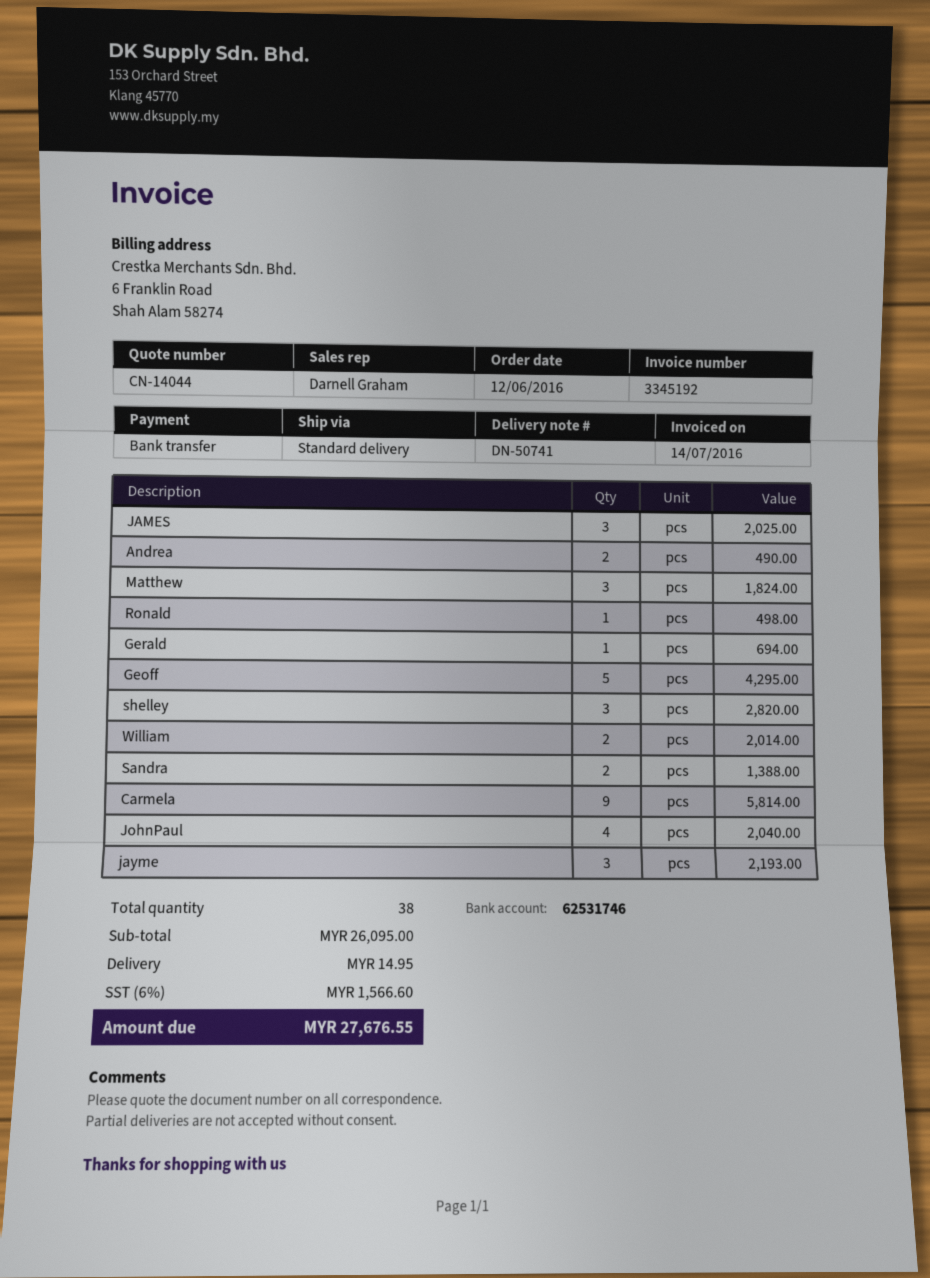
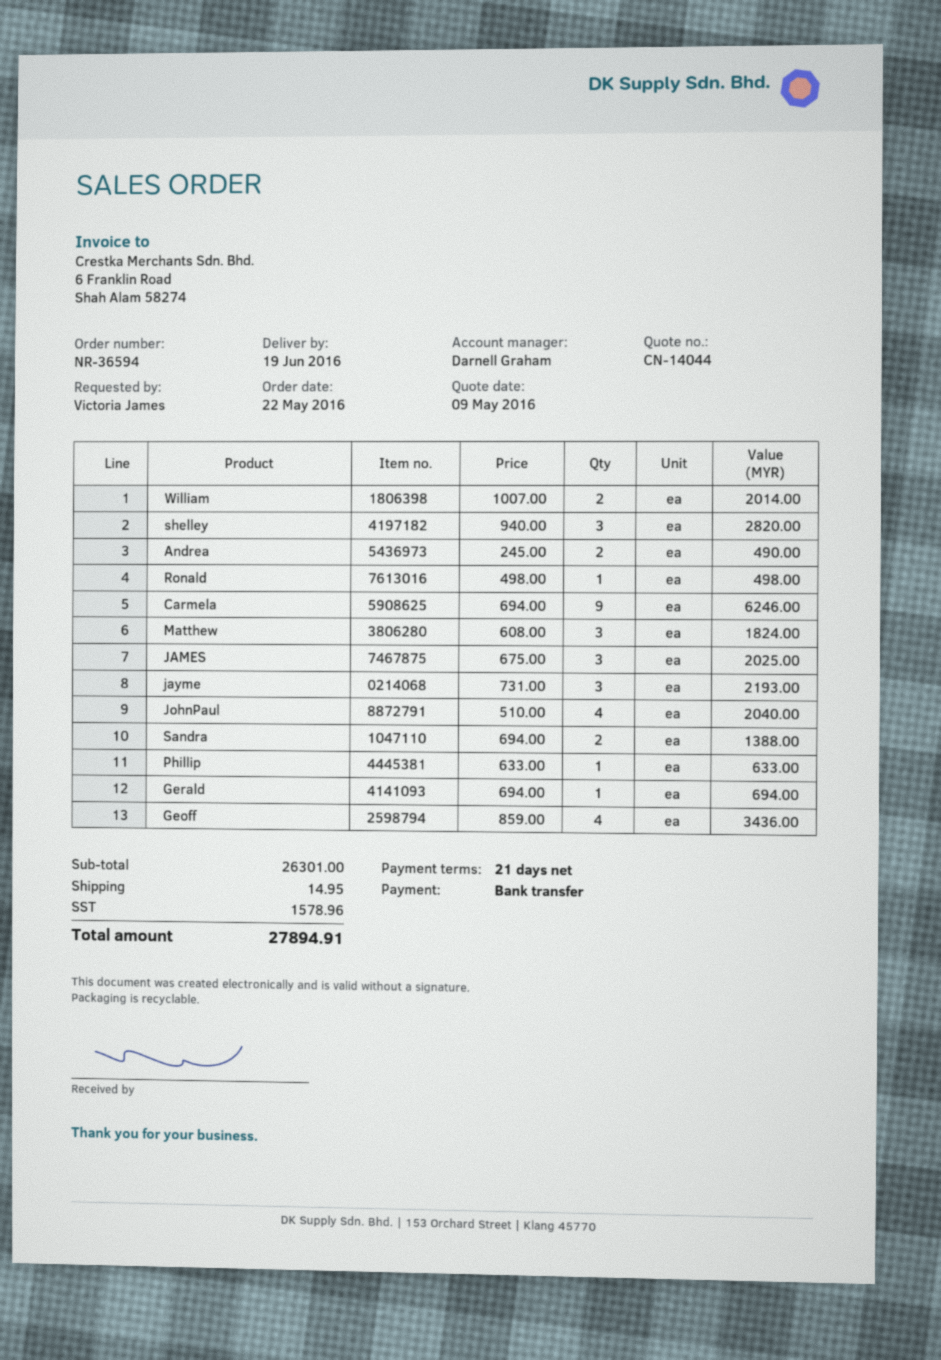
order date: 2016-06-12 -> 2016-05-22
Geoff: 5 for 4295.00 -> 4 for 3436.00
Carmela: 9 for 5814.00 -> 9 for 6246.00
Phillip: none -> 1 for 633.00
subtotal: 26095.00 -> 26301.00
tax: 1566.60 -> 1578.96
total: 27676.55 -> 27894.91

